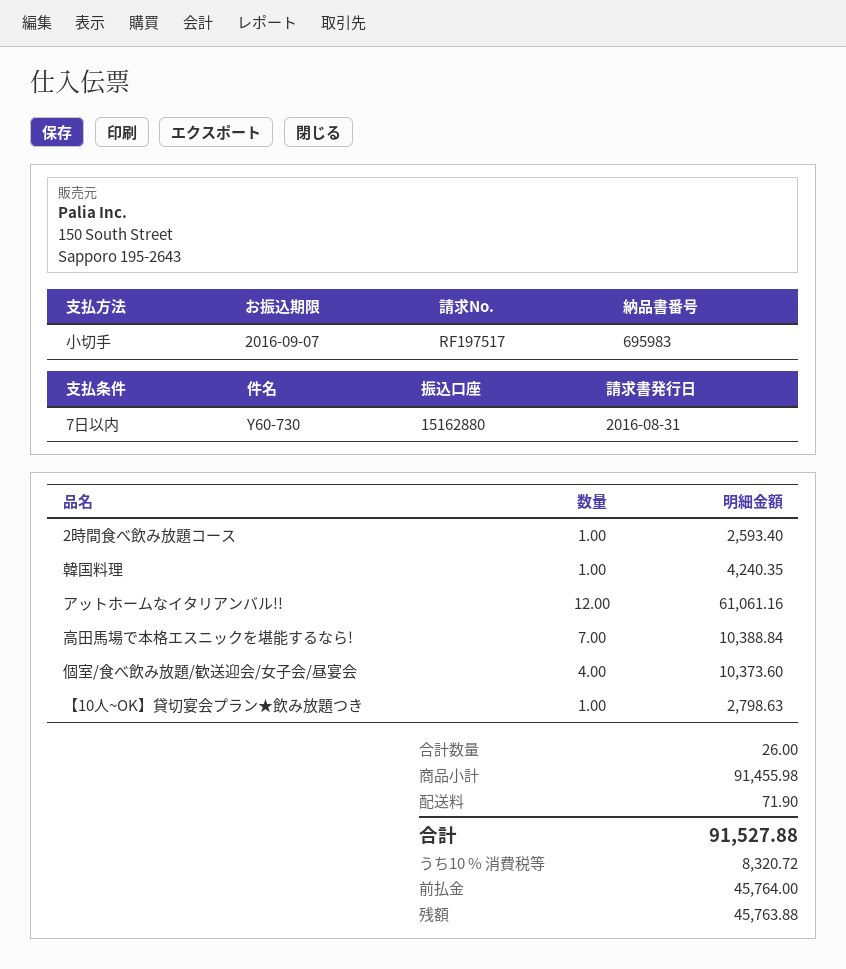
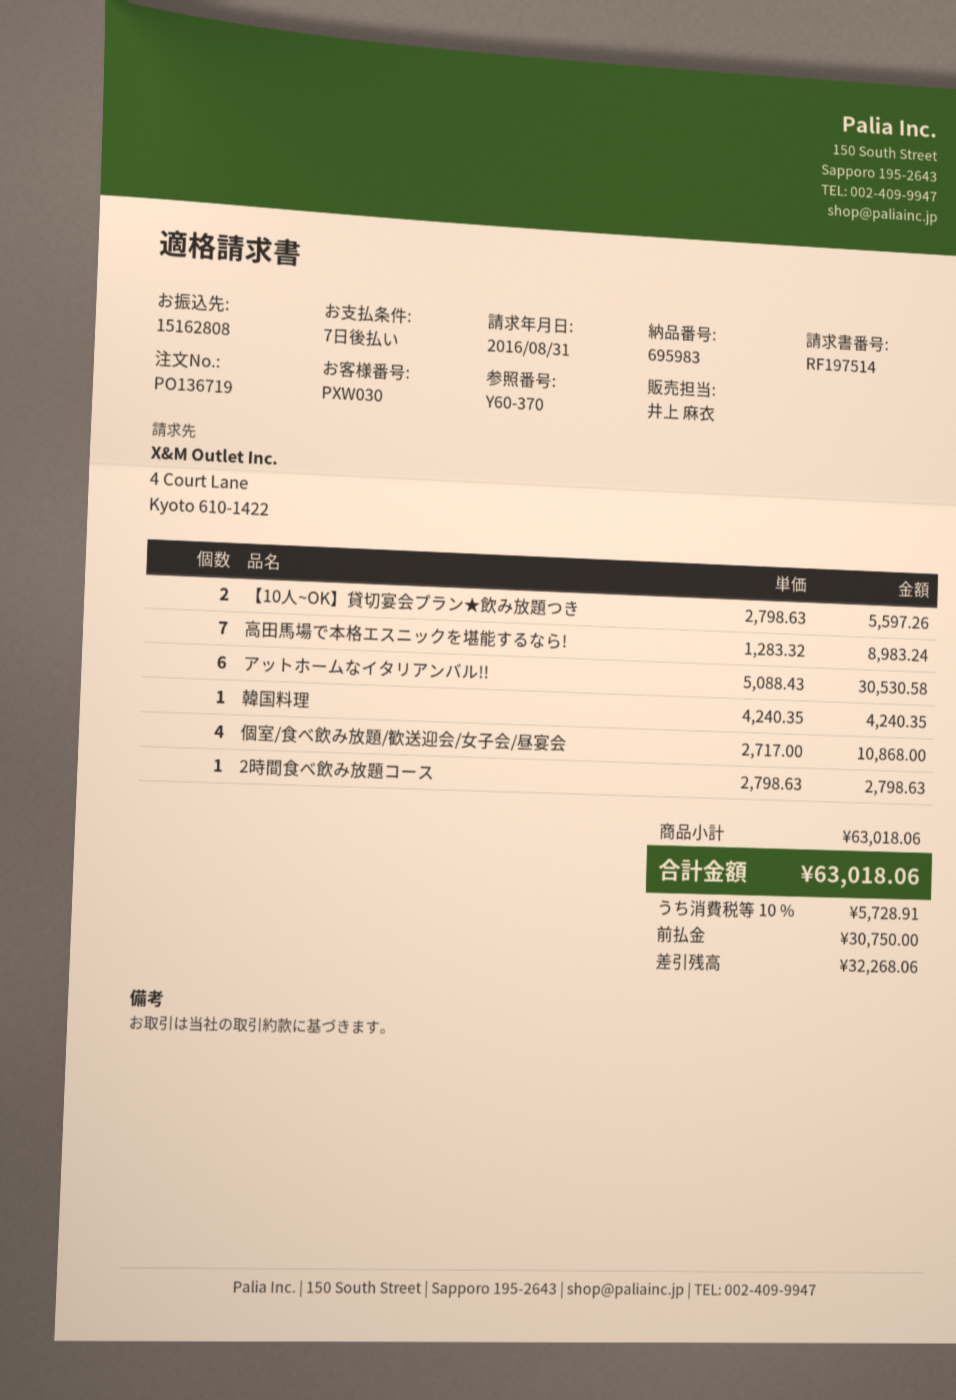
invoice number: RF197517 -> RF197514
reference: Y60-730 -> Y60-370
bank account: 15162880 -> 15162808
2時間食べ飲み放題コース: 1 for 2593.40 -> 1 for 2798.63
アットホームなイタリアンバル!!: 12 for 61061.16 -> 6 for 30530.58
高田馬場で本格エスニックを堪能するなら!: 7 for 10388.84 -> 7 for 8983.24
個室/食べ飲み放題/歓送迎会/女子会/昼宴会: 4 for 10373.60 -> 4 for 10868.00
【10人~OK】貸切宴会プラン★飲み放題つき: 1 for 2798.63 -> 2 for 5597.26
subtotal: 91455.98 -> 63018.06
shipping: 71.90 -> none
tax: 10% = 8320.72 -> 10% = 5728.91
total: 91527.88 -> 63018.06
deposit: 45764.00 -> 30750.00
balance: 45763.88 -> 32268.06

